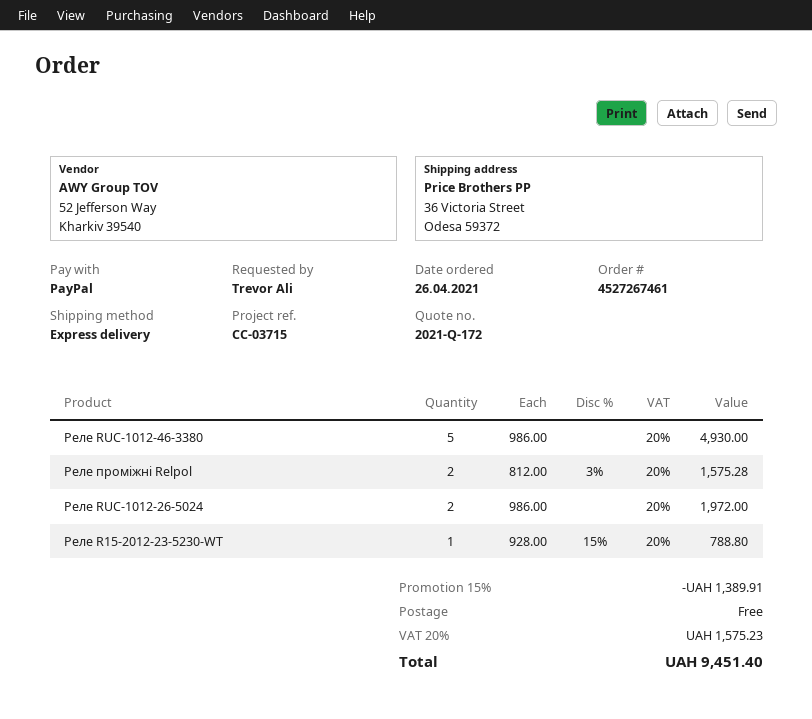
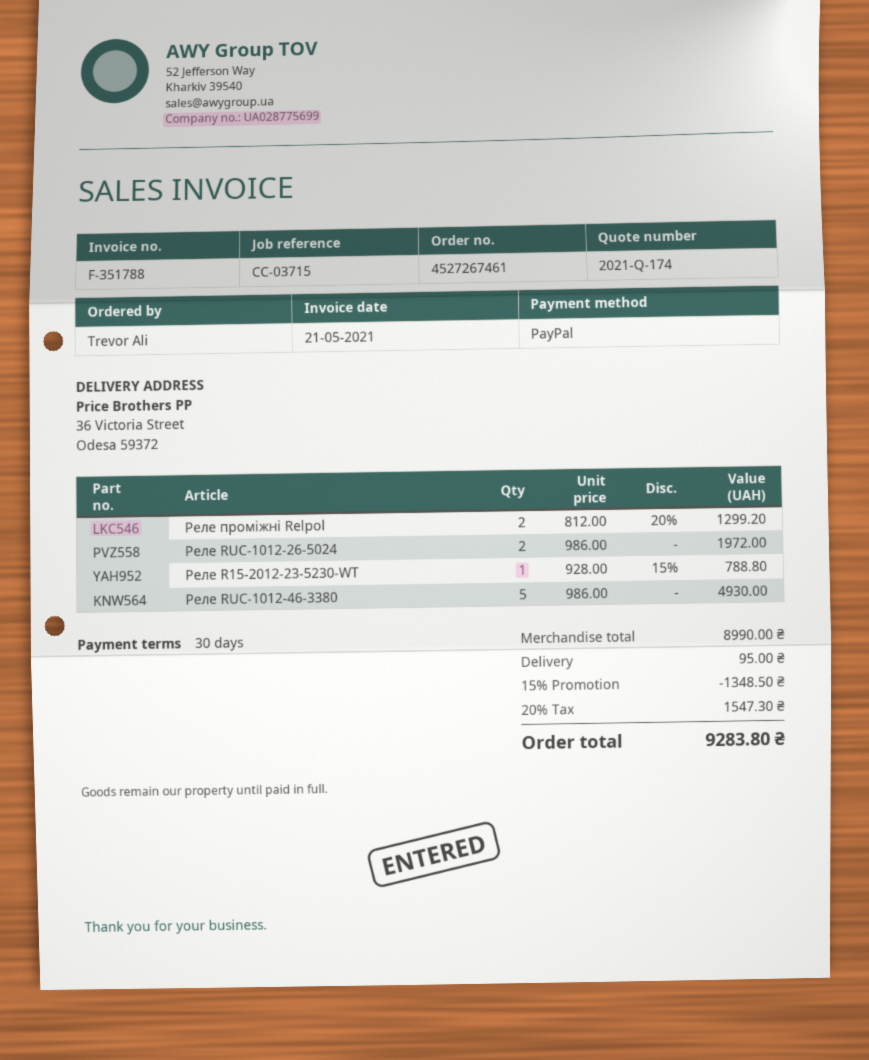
quote number: 2021-Q-172 -> 2021-Q-174
Реле проміжні Relpol: 2 x 812.00 - 3% = 1575.28 -> 2 x 812.00 - 20% = 1299.20
discount: 15% = 1389.91 -> 15% = 1348.50
shipping: 0.00 -> 95.00
tax: 20% = 1575.23 -> 20% = 1547.30
total: 9451.40 -> 9283.80

